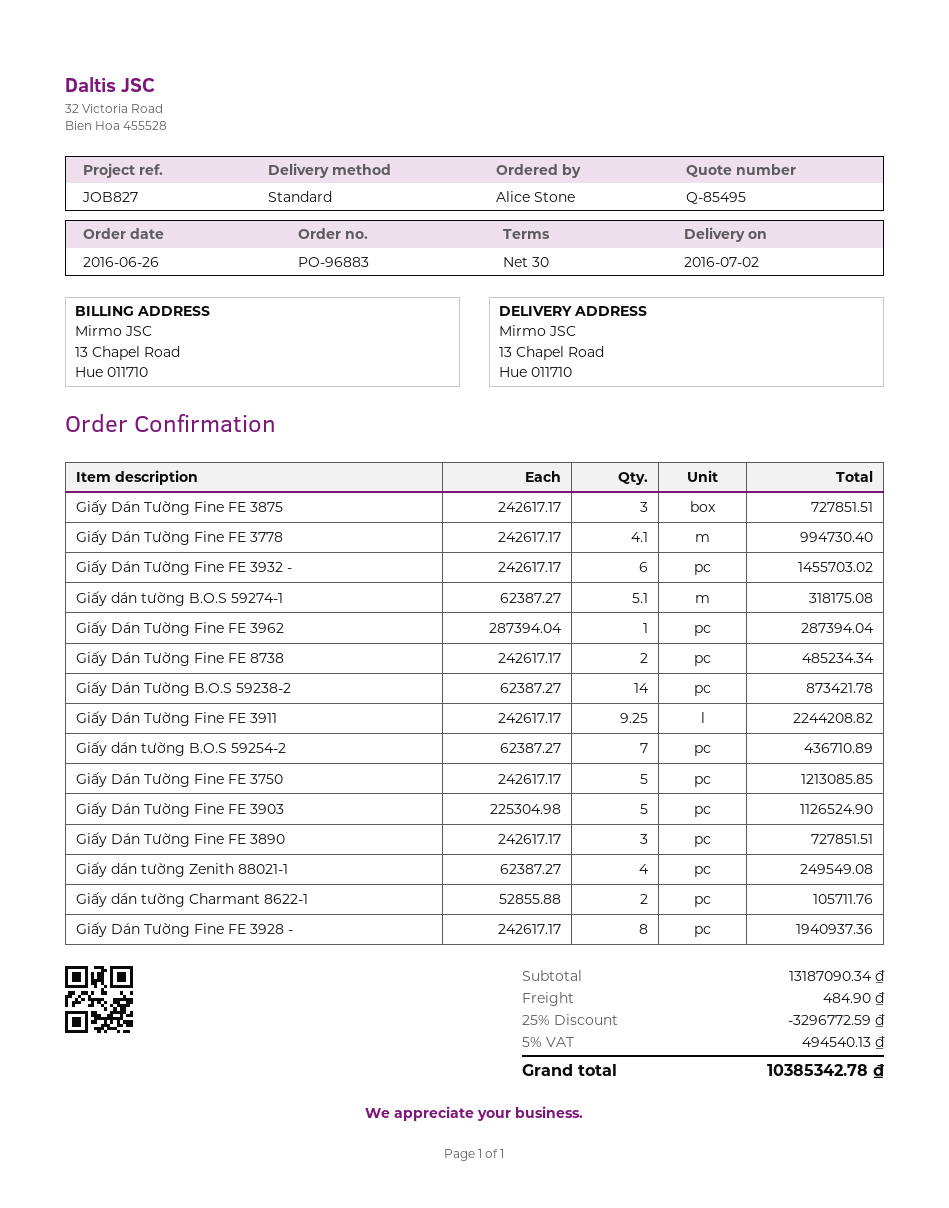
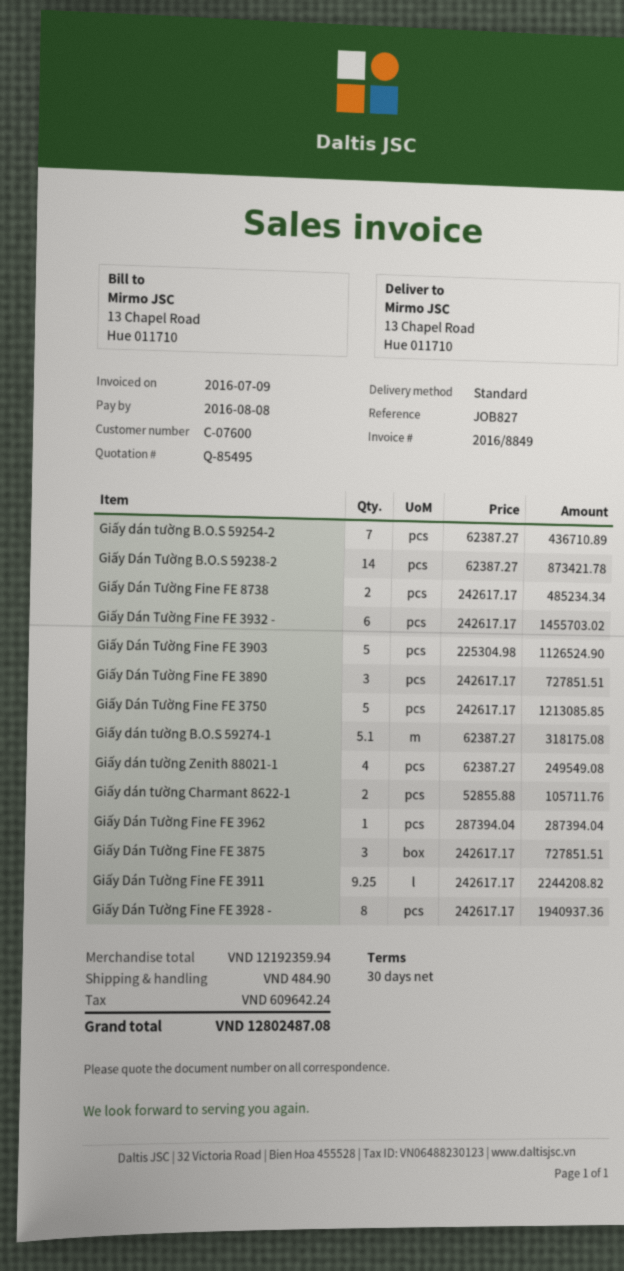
Giấy Dán Tường Fine FE 3778: 4.1 x 242617.17 = 994730.40 -> none
subtotal: 13187090.34 -> 12192359.94
discount: 25% = 3296772.59 -> none
tax: 494540.13 -> 609642.24
total: 10385342.78 -> 12802487.08

